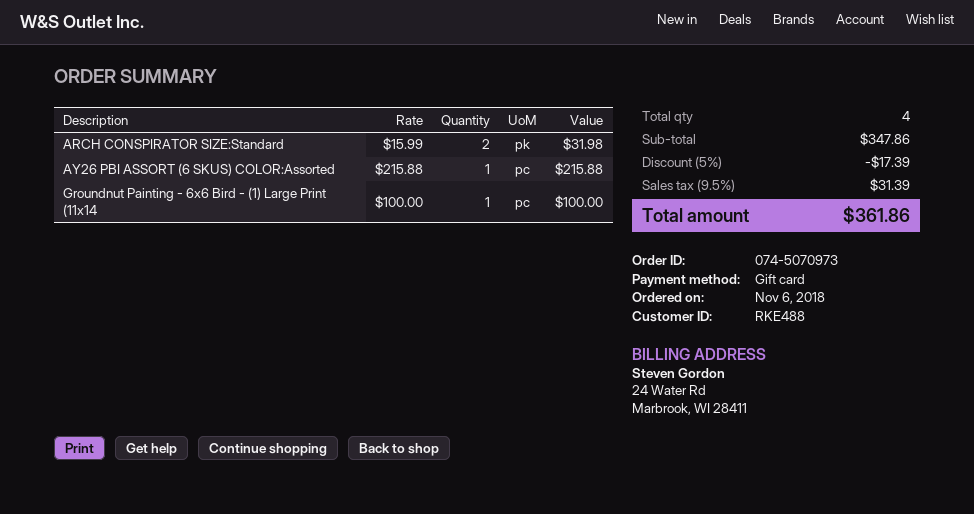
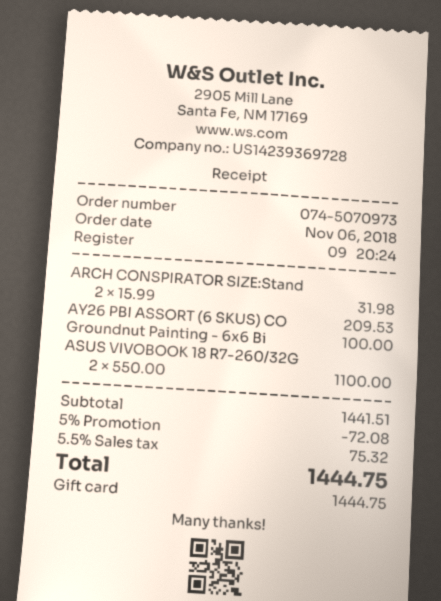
AY26 PBI ASSORT (6 SKUS) COLOR:Assorted: 1 x 215.88 = 215.88 -> 1 x 209.53 = 209.53
ASUS VIVOBOOK 18 R7-260/32G: none -> 2 x 550.00 = 1100.00
subtotal: 347.86 -> 1441.51
discount: 5% = 17.39 -> 5% = 72.08
tax: 9.5% = 31.39 -> 5.5% = 75.32
total: 361.86 -> 1444.75

